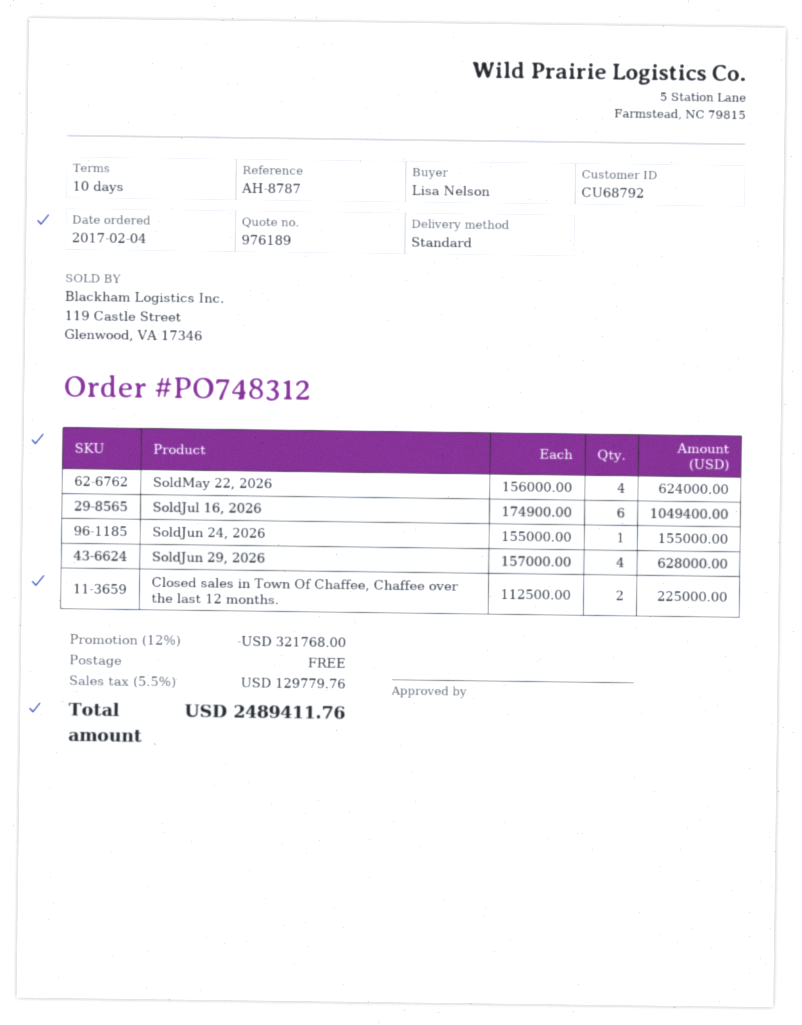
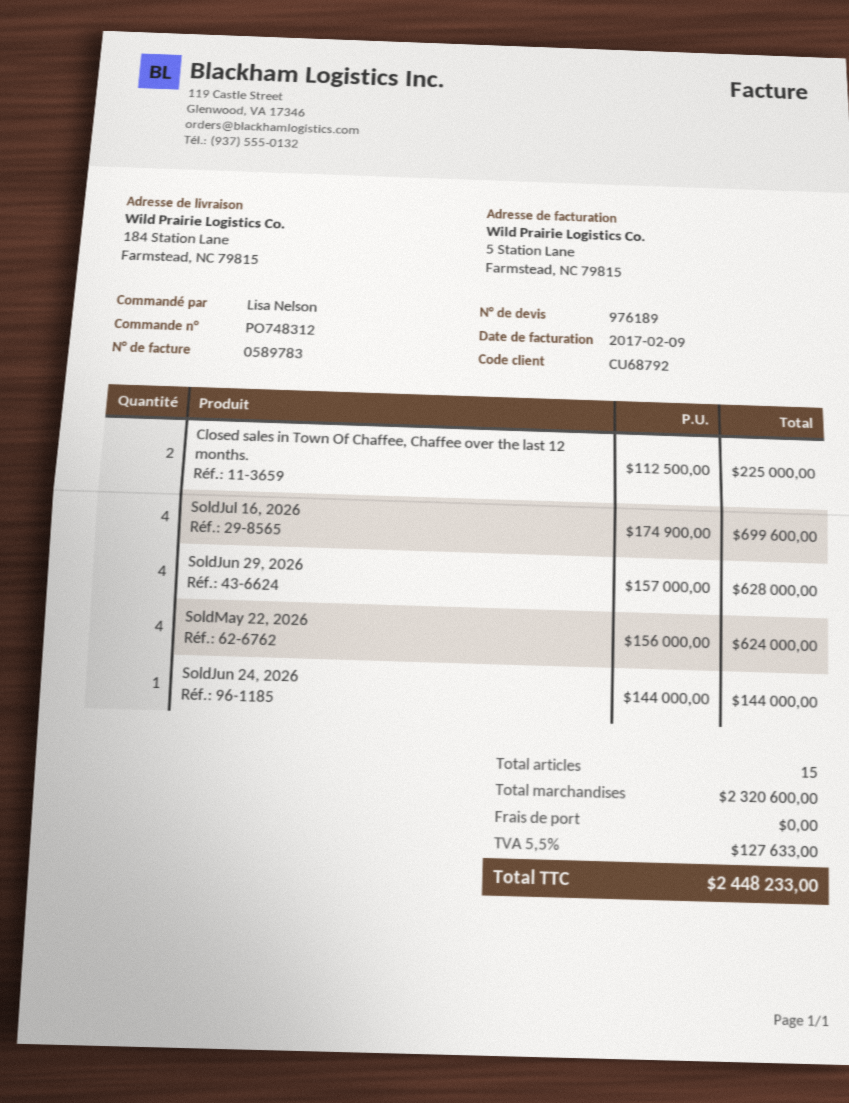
SoldJul 16, 2026: 6 x 174900.00 = 1049400.00 -> 4 x 174900.00 = 699600.00
SoldJun 24, 2026: 1 x 155000.00 = 155000.00 -> 1 x 144000.00 = 144000.00
discount: 12% = 321768.00 -> none
tax: 5.5% = 129779.76 -> 5.5% = 127633.00
total: 2489411.76 -> 2448233.00

